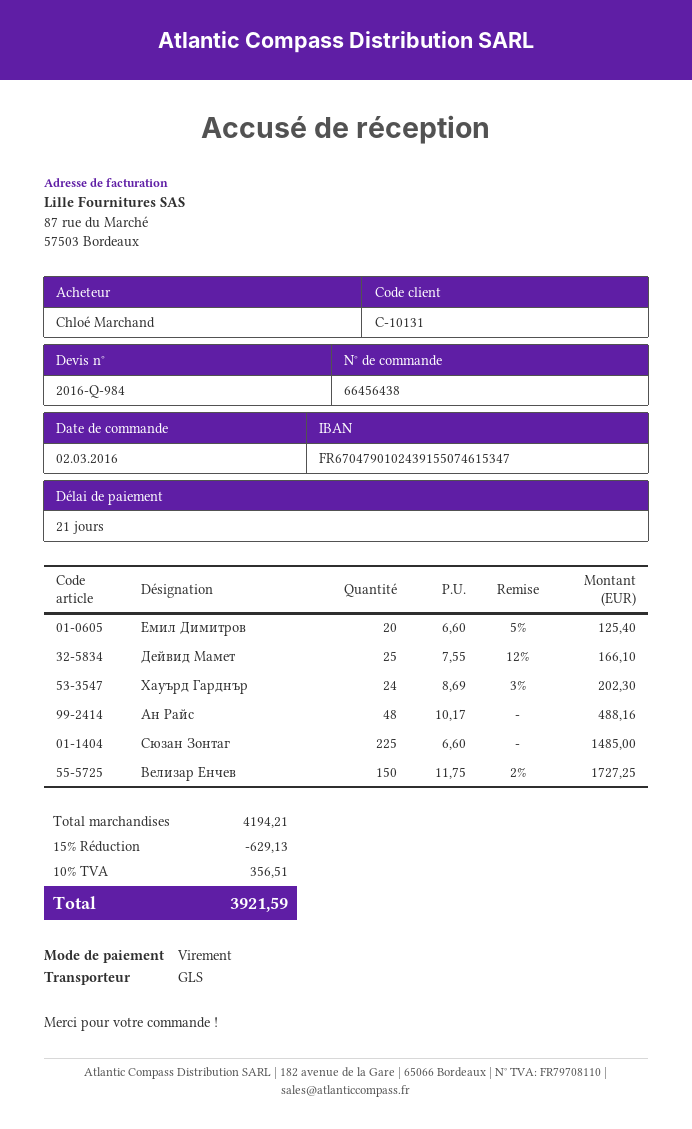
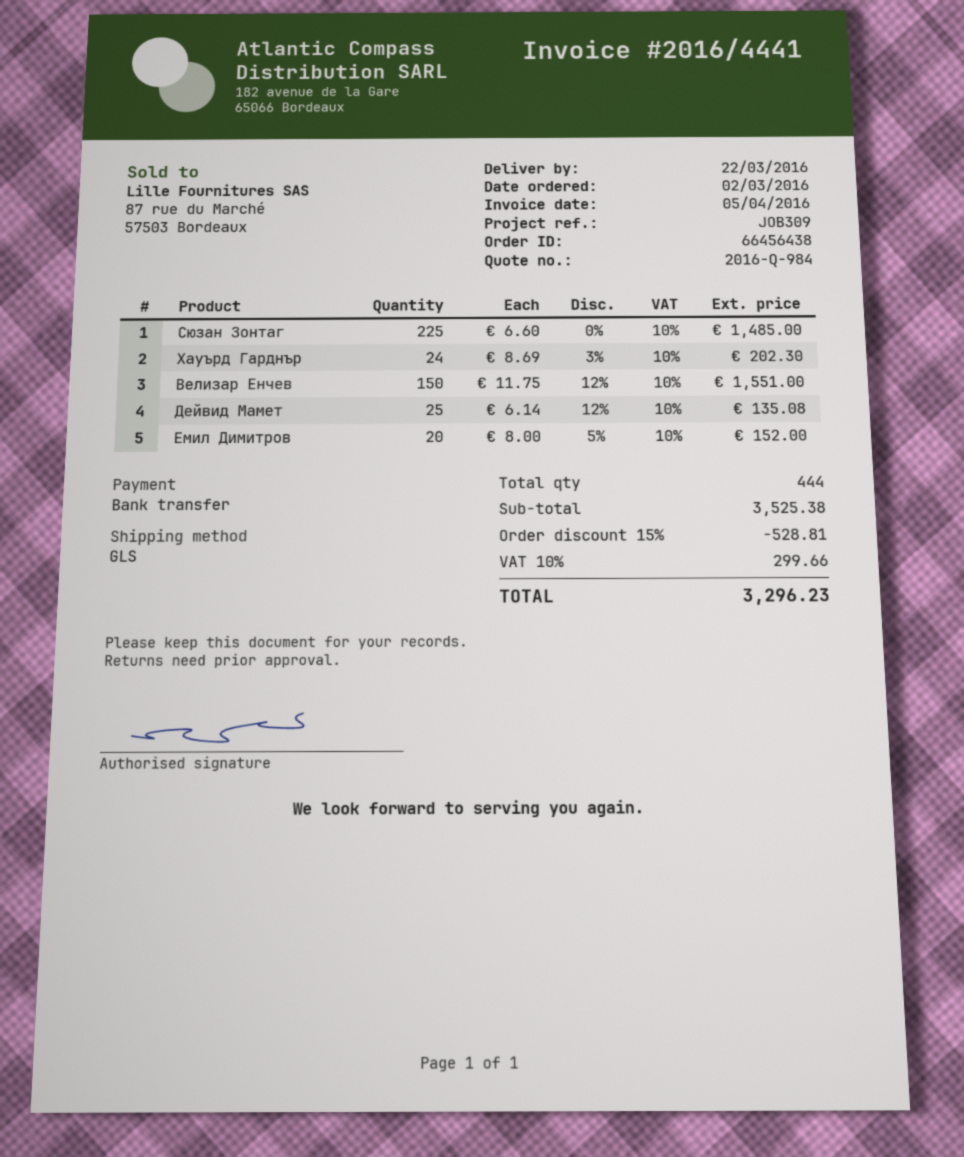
Емил Димитров: 20 x 6.60 - 5% = 125.40 -> 20 x 8.00 - 5% = 152.00
Дейвид Мамет: 25 x 7.55 - 12% = 166.10 -> 25 x 6.14 - 12% = 135.08
Ан Райс: 48 x 10.17 = 488.16 -> none
Велизар Енчев: 150 x 11.75 - 2% = 1727.25 -> 150 x 11.75 - 12% = 1551.00
subtotal: 4194.21 -> 3525.38
discount: 15% = 629.13 -> 15% = 528.81
tax: 10% = 356.51 -> 10% = 299.66
total: 3921.59 -> 3296.23

